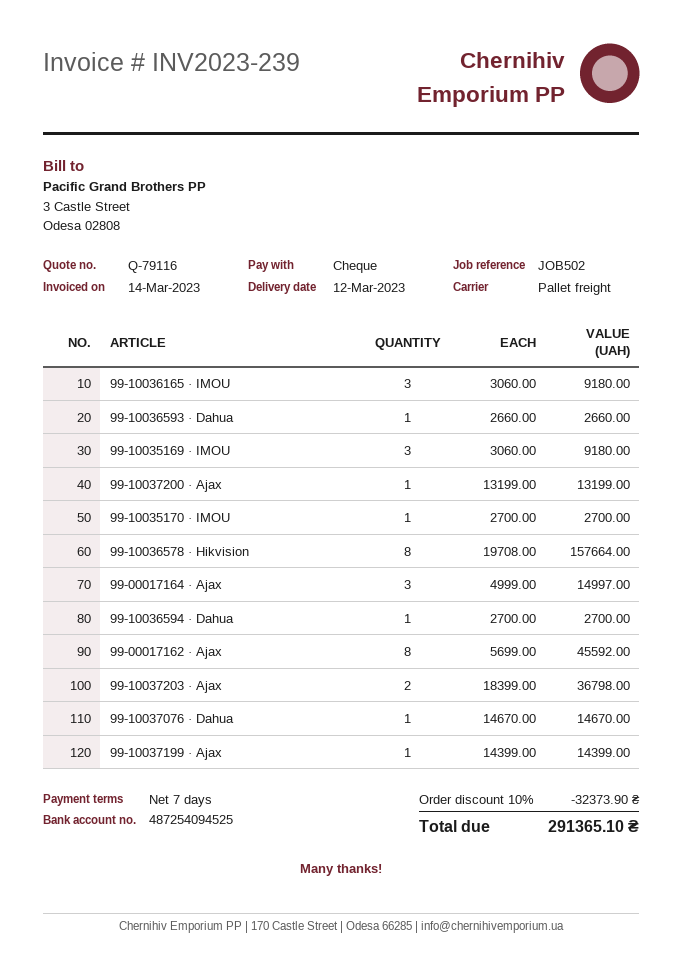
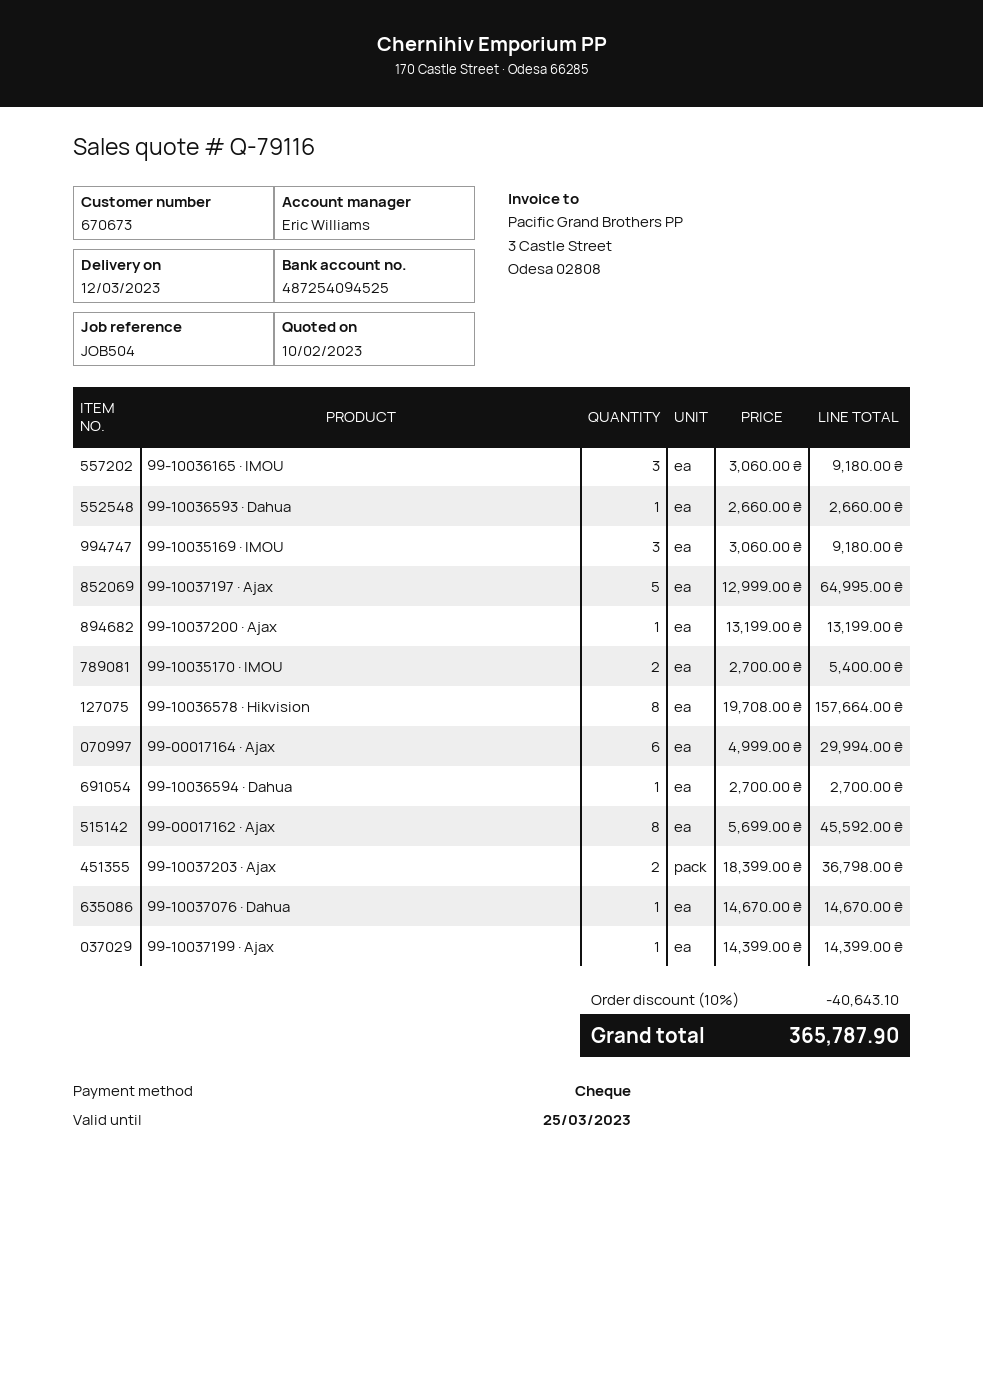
reference: JOB502 -> JOB504
99-10035170 · IMOU: 1 x 2700.00 = 2700.00 -> 2 x 2700.00 = 5400.00
99-00017164 · Ajax: 3 x 4999.00 = 14997.00 -> 6 x 4999.00 = 29994.00
99-10037197 · Ajax: none -> 5 x 12999.00 = 64995.00
discount: 10% = 32373.90 -> 10% = 40643.10
total: 291365.10 -> 365787.90

